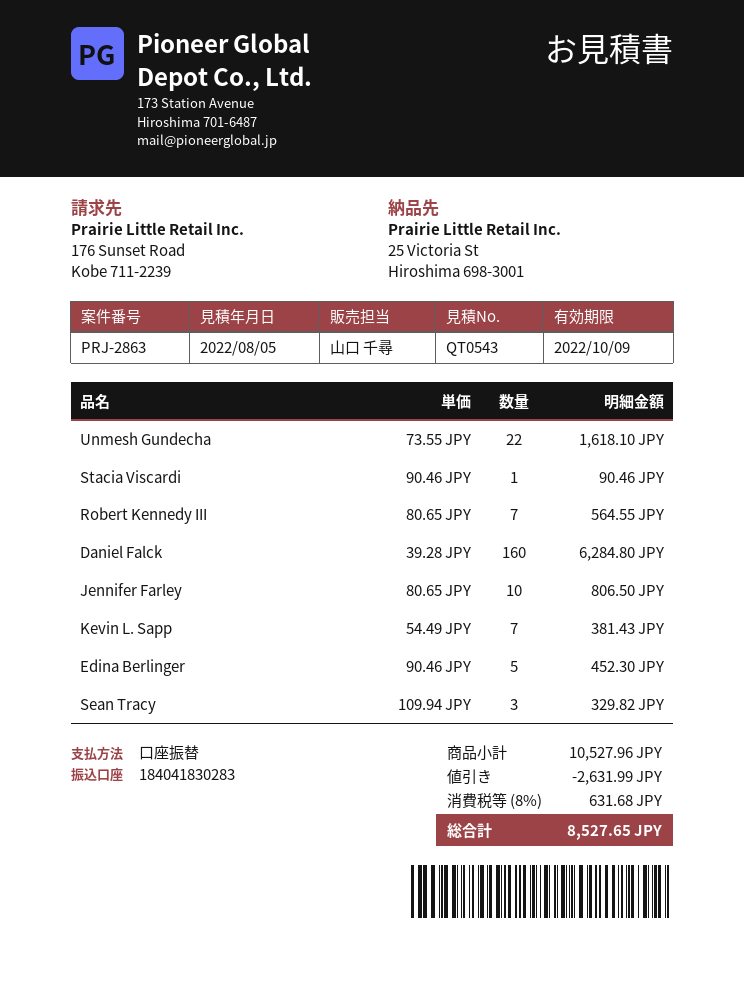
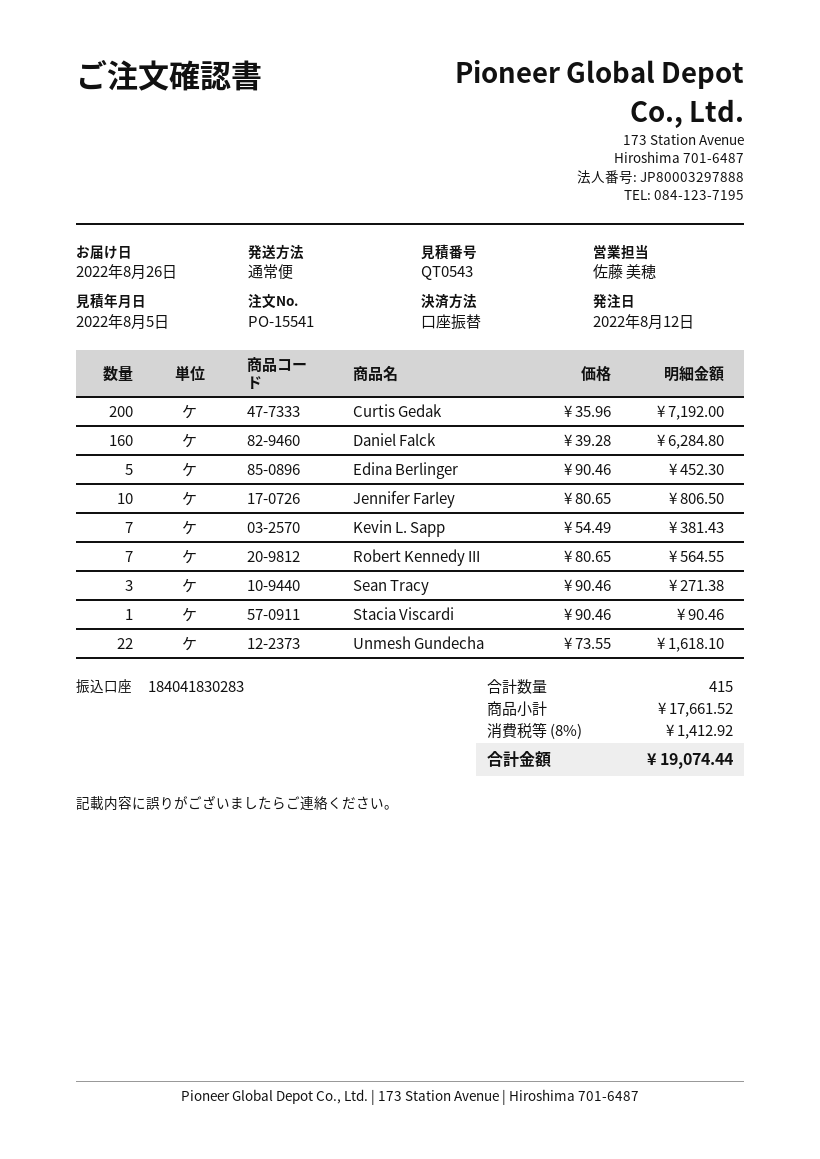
sales rep: 山口 千尋 -> 佐藤 美穂
Sean Tracy: 3 x 109.94 = 329.82 -> 3 x 90.46 = 271.38
Curtis Gedak: none -> 200 x 35.96 = 7192.00
subtotal: 10527.96 -> 17661.52
discount: 2631.99 -> none
tax: 8% = 631.68 -> 8% = 1412.92
total: 8527.65 -> 19074.44

